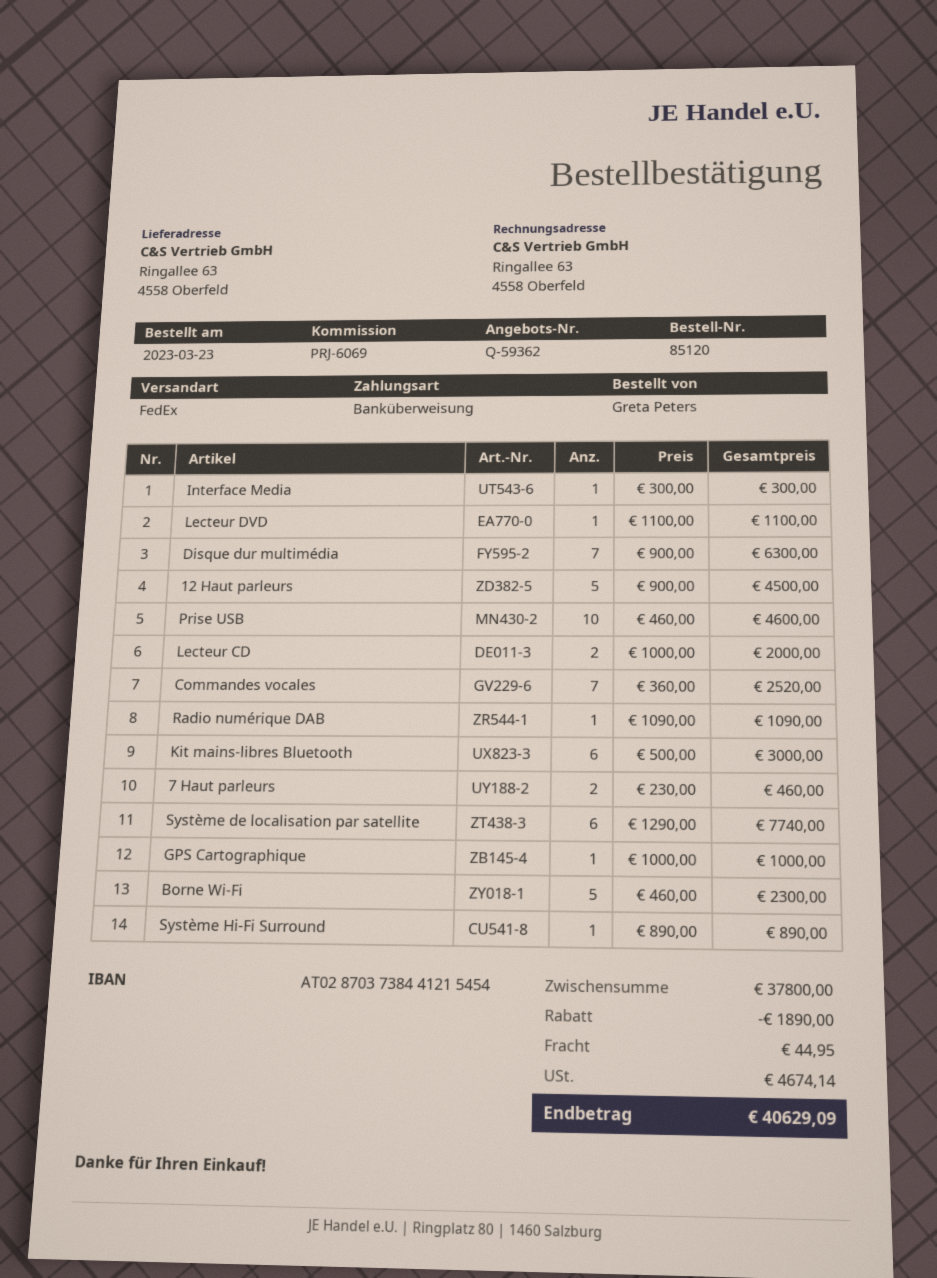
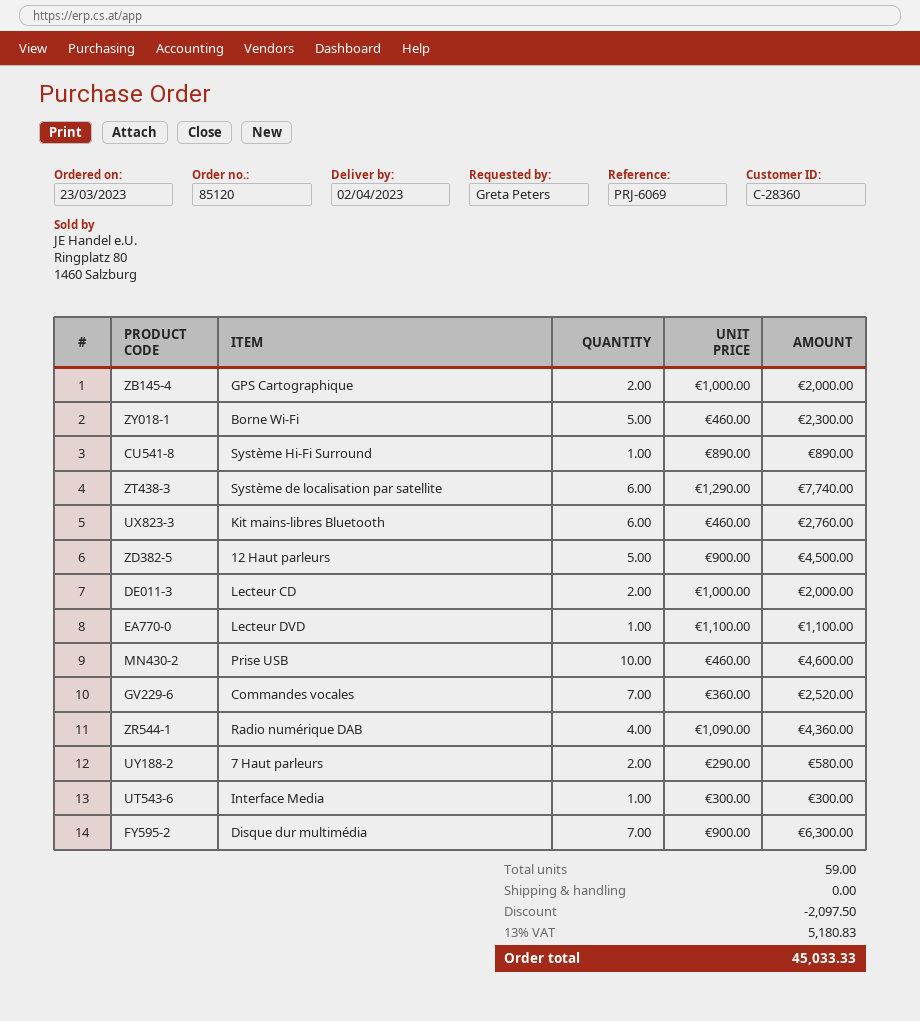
Radio numérique DAB: 1 x 1090.00 = 1090.00 -> 4 x 1090.00 = 4360.00
Kit mains-libres Bluetooth: 6 x 500.00 = 3000.00 -> 6 x 460.00 = 2760.00
7 Haut parleurs: 2 x 230.00 = 460.00 -> 2 x 290.00 = 580.00
GPS Cartographique: 1 x 1000.00 = 1000.00 -> 2 x 1000.00 = 2000.00
discount: 1890.00 -> 2097.50
shipping: 44.95 -> 0.00
tax: 4674.14 -> 5180.83
total: 40629.09 -> 45033.33

